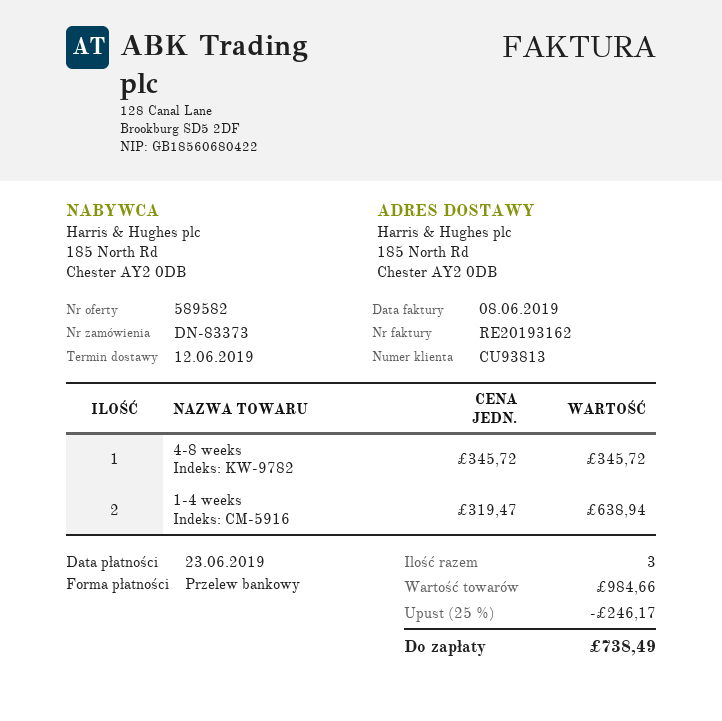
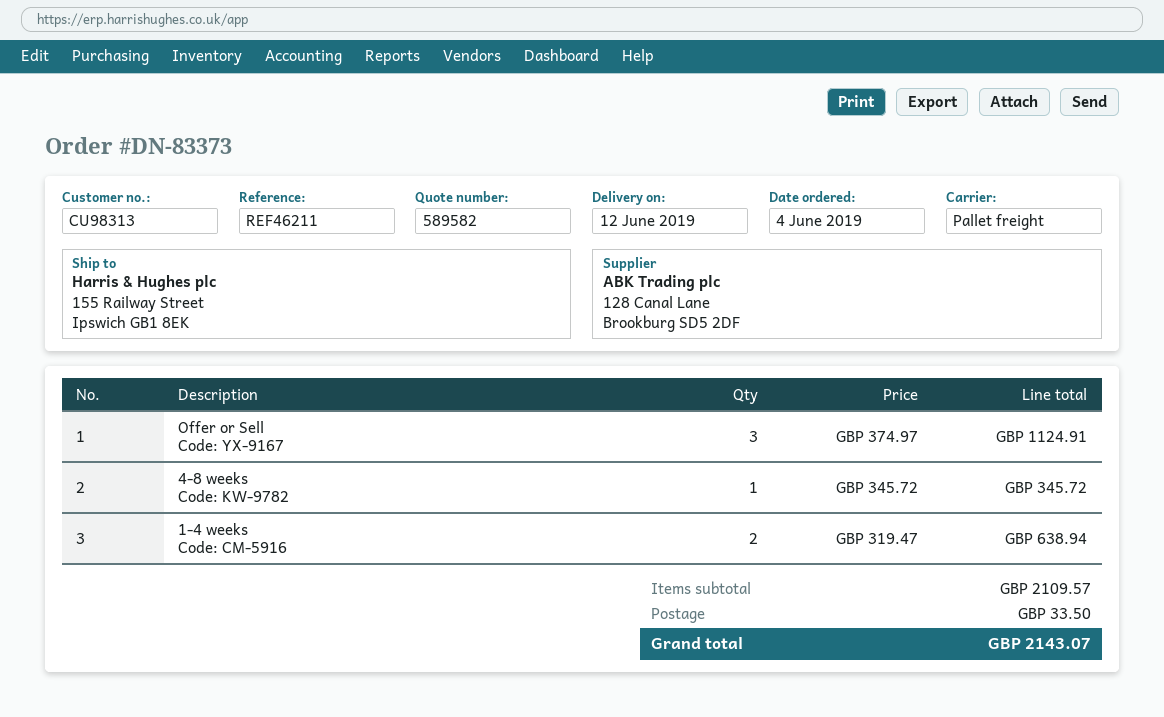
customer number: CU93813 -> CU98313
ship to: 185 North Rd, Chester AY2 0DB -> 155 Railway Street, Ipswich GB1 8EK
Offer or Sell: none -> 3 x 374.97 = 1124.91
subtotal: 984.66 -> 2109.57
discount: 25% = 246.17 -> none
shipping: none -> 33.50
total: 738.49 -> 2143.07

